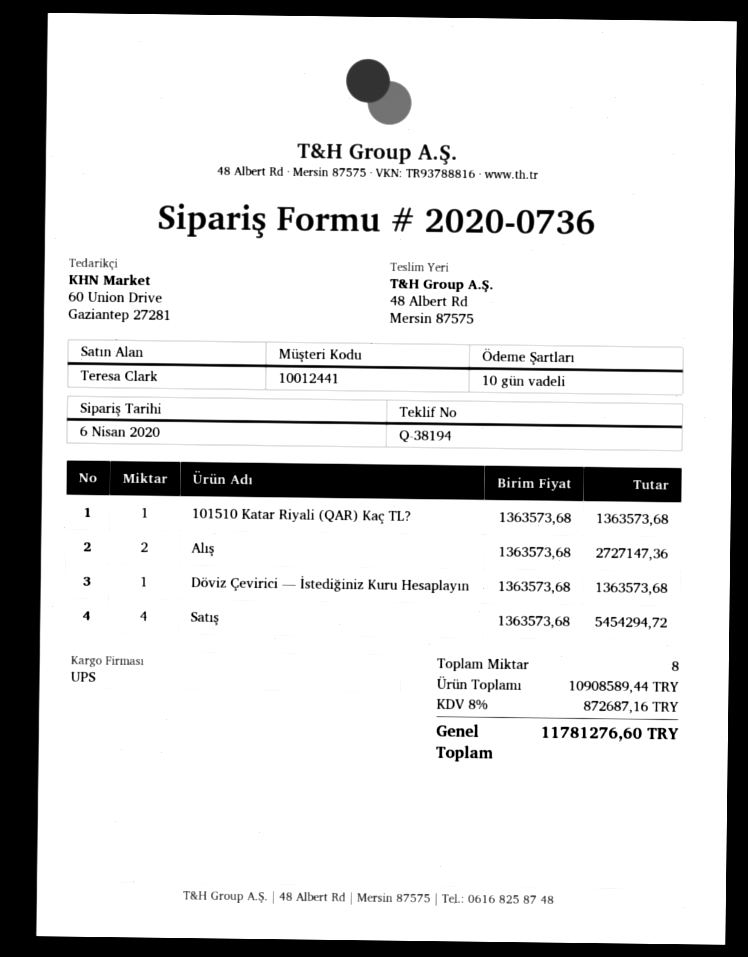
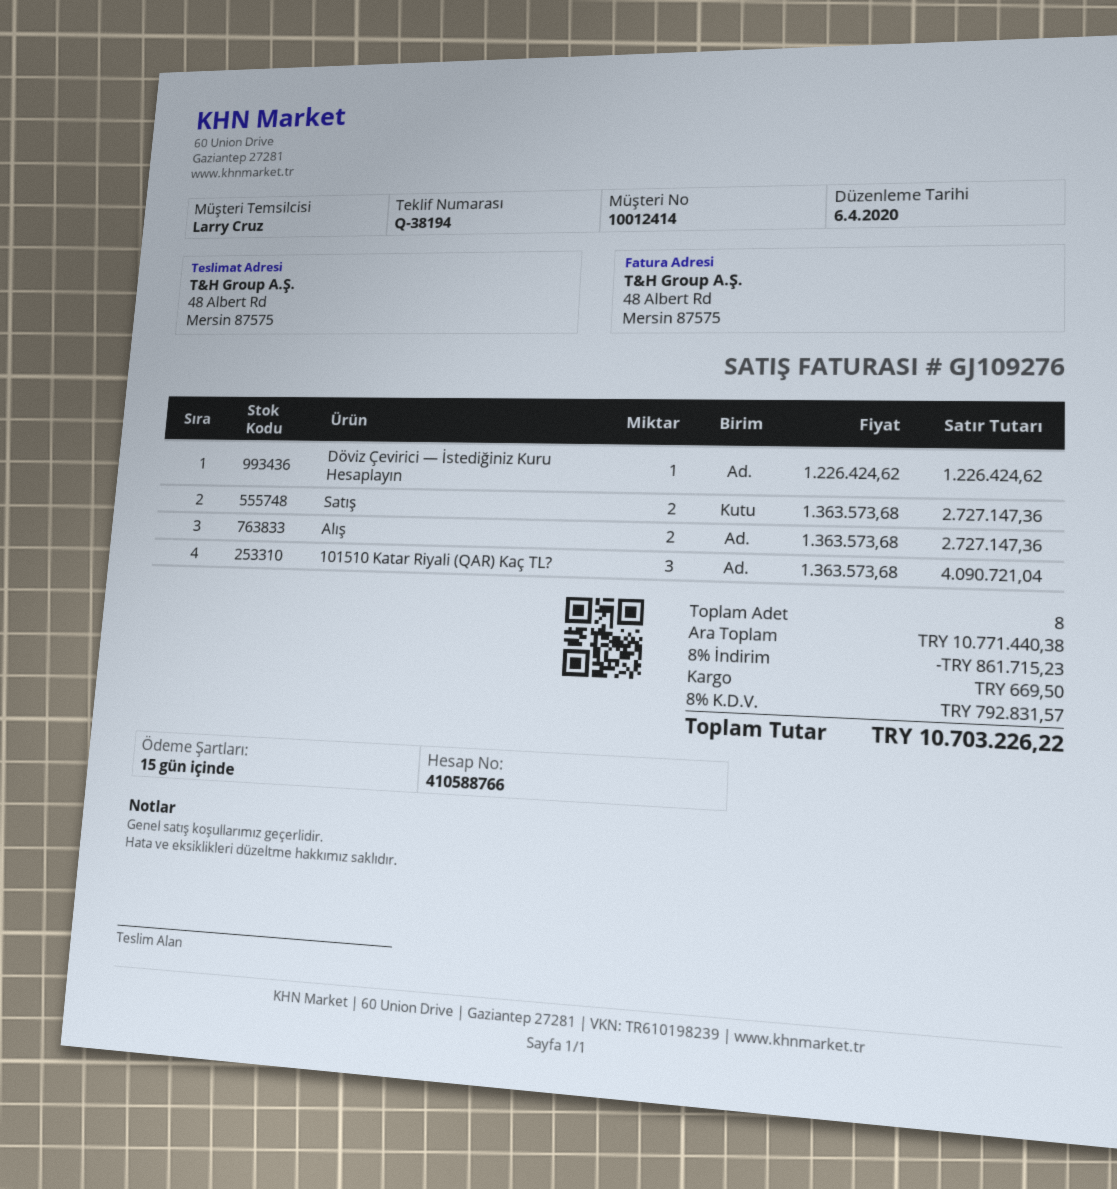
payment terms: 10 days -> 15 days
customer number: 10012441 -> 10012414
101510 Katar Riyali (QAR) Kaç TL?: 1 x 1363573.68 = 1363573.68 -> 3 x 1363573.68 = 4090721.04
Döviz Çevirici — İstediğiniz Kuru Hesaplayın: 1 x 1363573.68 = 1363573.68 -> 1 x 1226424.62 = 1226424.62
Satış: 4 x 1363573.68 = 5454294.72 -> 2 x 1363573.68 = 2727147.36
subtotal: 10908589.44 -> 10771440.38
discount: none -> 8% = 861715.23
shipping: none -> 669.50
tax: 8% = 872687.16 -> 8% = 792831.57
total: 11781276.60 -> 10703226.22

